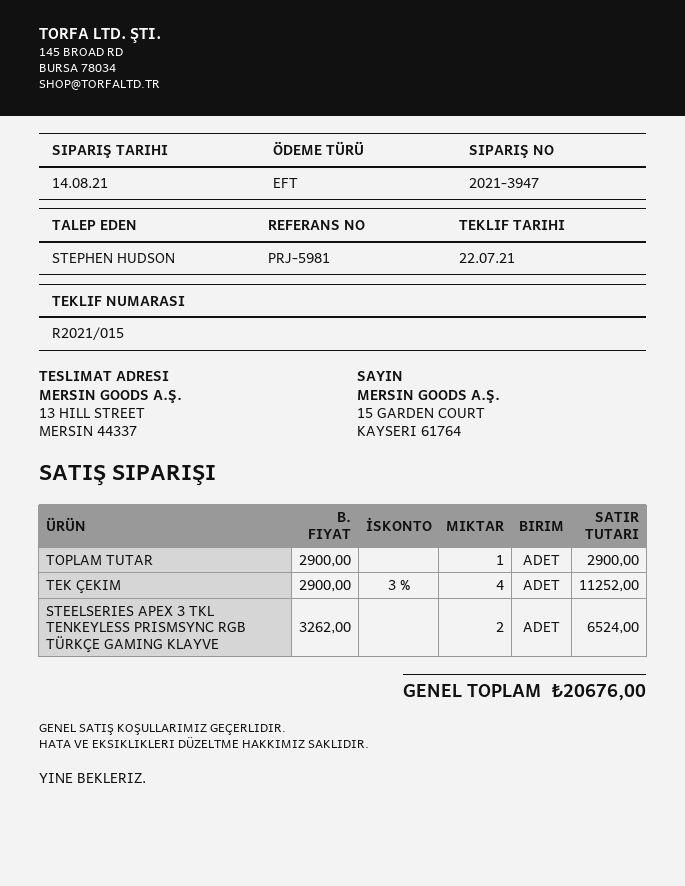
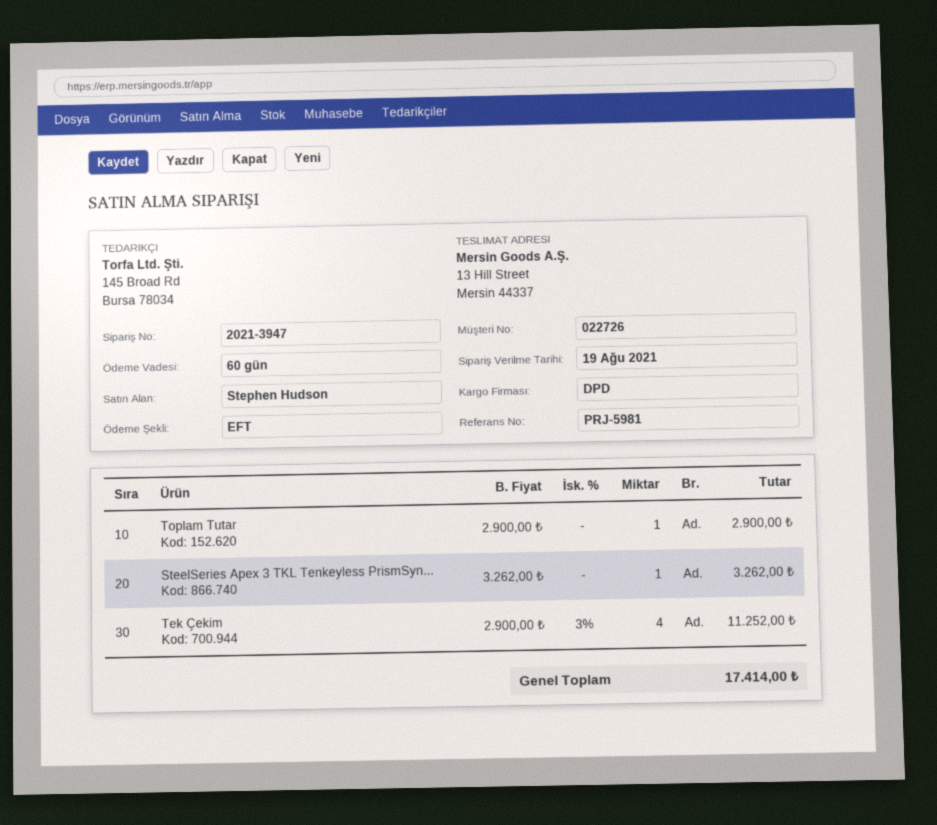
order date: 2021-08-14 -> 2021-08-19
STEELSERIES APEX 3 TKL TENKEYLESS PRISMSYNC RGB TÜRKÇE GAMING KLAYVE: 2 x 3262.00 = 6524.00 -> 1 x 3262.00 = 3262.00
total: 20676.00 -> 17414.00

